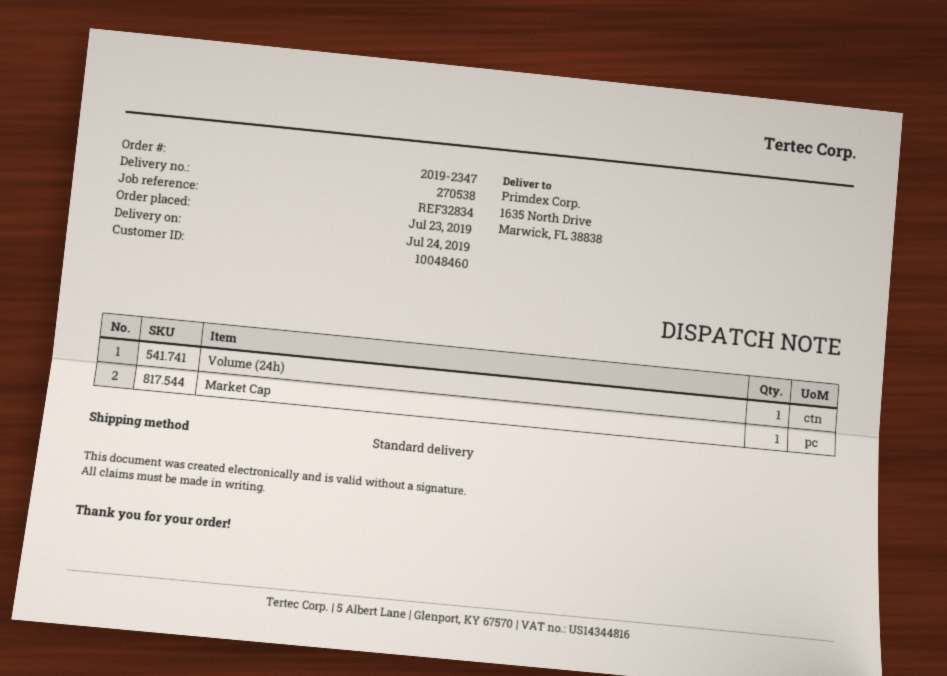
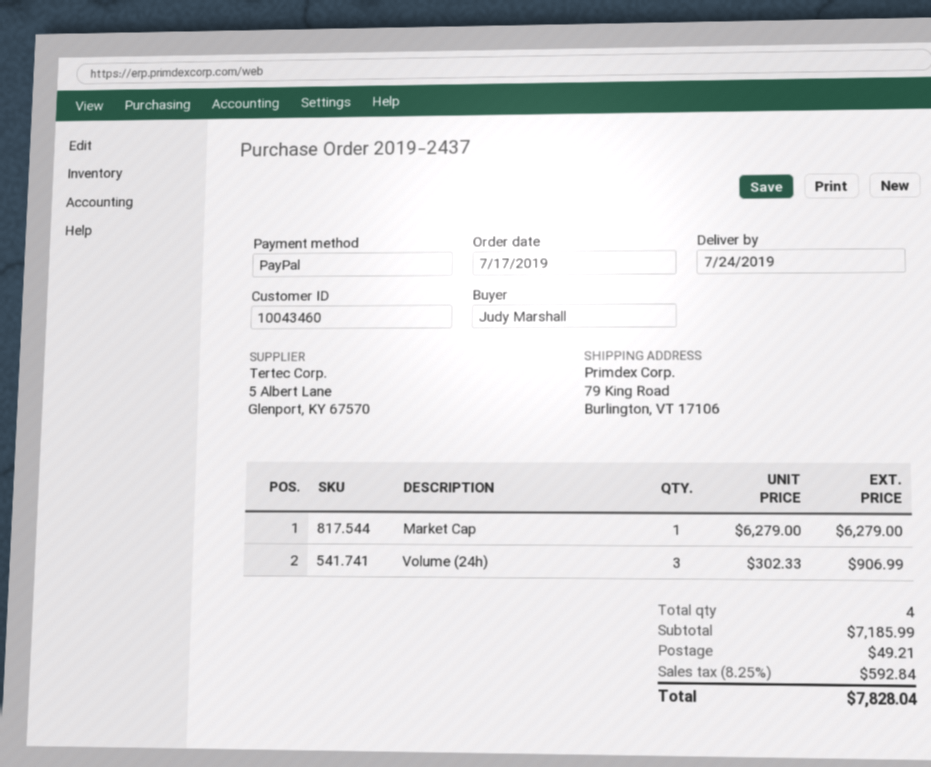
order number: 2019-2347 -> 2019-2437
order date: 2019-07-23 -> 2019-07-17
customer number: 10048460 -> 10043460
ship to: 1635 North Drive, Marwick, FL 38838 -> 79 King Road, Burlington, VT 17106
Volume (24h): 1 -> 3

